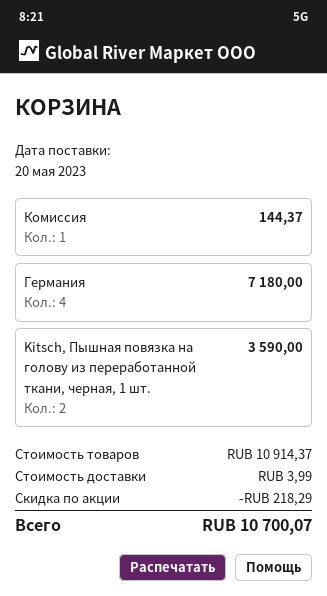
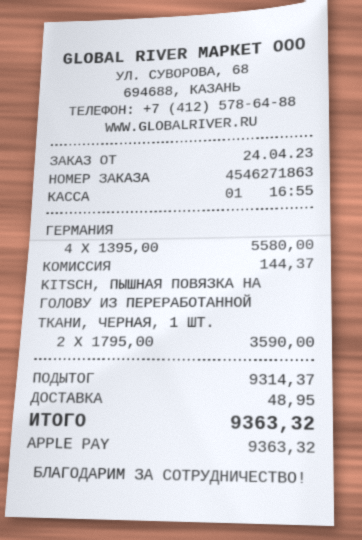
Германия: 4 for 7180.00 -> 4 for 5580.00
subtotal: 10914.37 -> 9314.37
discount: 218.29 -> none
shipping: 3.99 -> 48.95
total: 10700.07 -> 9363.32

